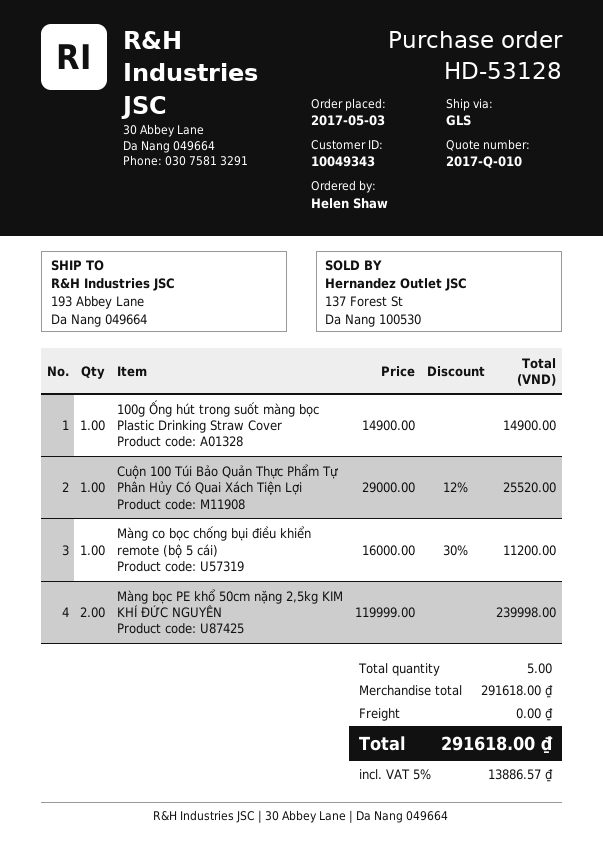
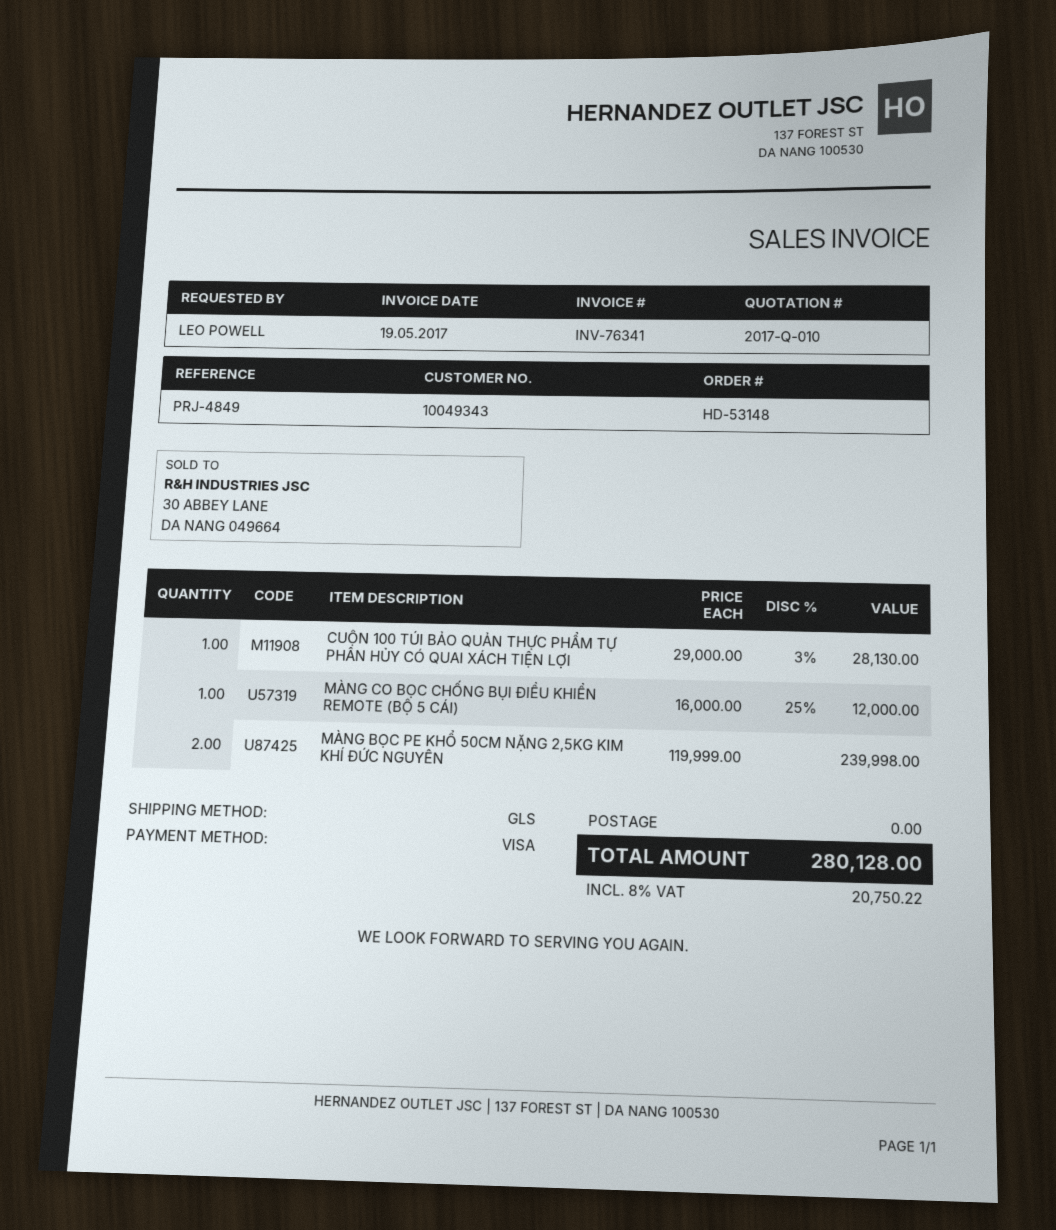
order number: HD-53128 -> HD-53148
ordered by: Helen Shaw -> LEO POWELL
100g Ống hút trong suốt màng bọc Plastic Drinking Straw Cover: 1 x 14900.00 = 14900.00 -> none
Cuộn 100 Túi Bảo Quản Thực Phẩm Tự Phân Hủy Có Quai Xách Tiện Lợi: 1 x 29000.00 - 12% = 25520.00 -> 1 x 29000.00 - 3% = 28130.00
Màng co bọc chống bụi điều khiển remote (bộ 5 cái): 1 x 16000.00 - 30% = 11200.00 -> 1 x 16000.00 - 25% = 12000.00
tax: 5% = 13886.57 -> 8% = 20750.22
total: 291618.00 -> 280128.00

